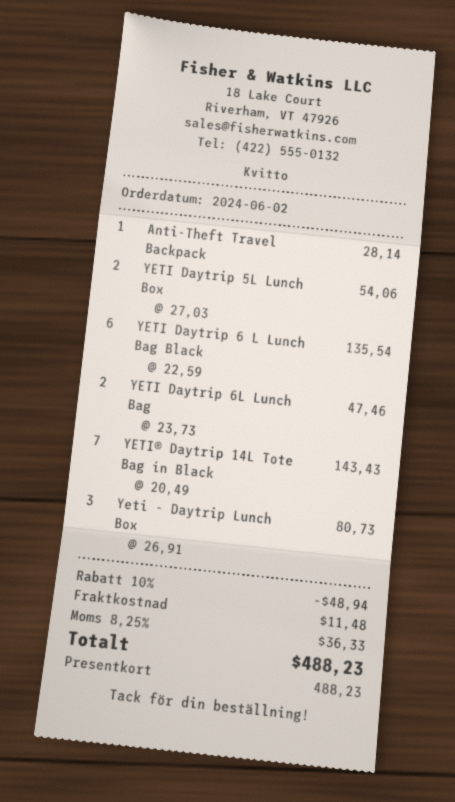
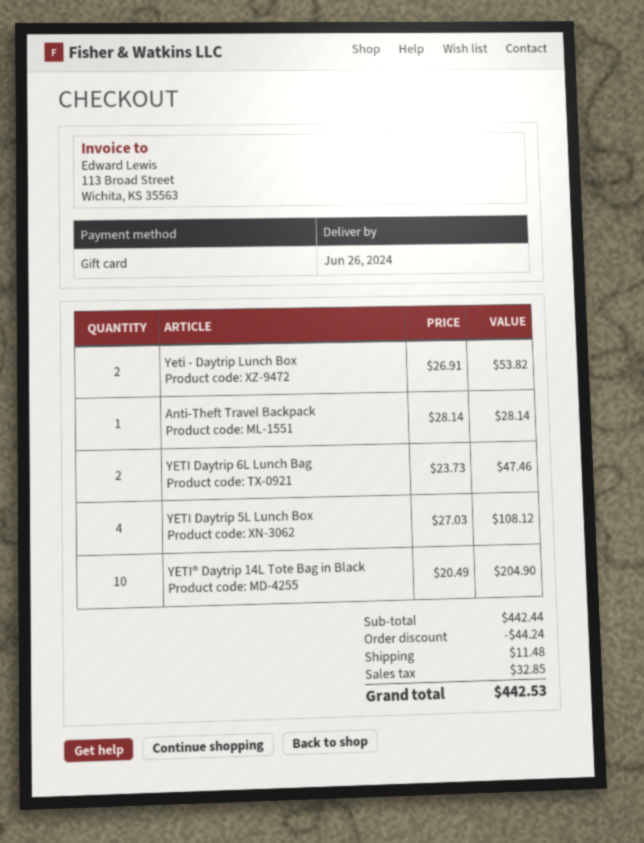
YETI Daytrip 5L Lunch Box: 2 x 27.03 = 54.06 -> 4 x 27.03 = 108.12
YETI Daytrip 6 L Lunch Bag Black: 6 x 22.59 = 135.54 -> none
YETI® Daytrip 14L Tote Bag in Black: 7 x 20.49 = 143.43 -> 10 x 20.49 = 204.90
Yeti - Daytrip Lunch Box: 3 x 26.91 = 80.73 -> 2 x 26.91 = 53.82
discount: 48.94 -> 44.24
tax: 36.33 -> 32.85
total: 488.23 -> 442.53

